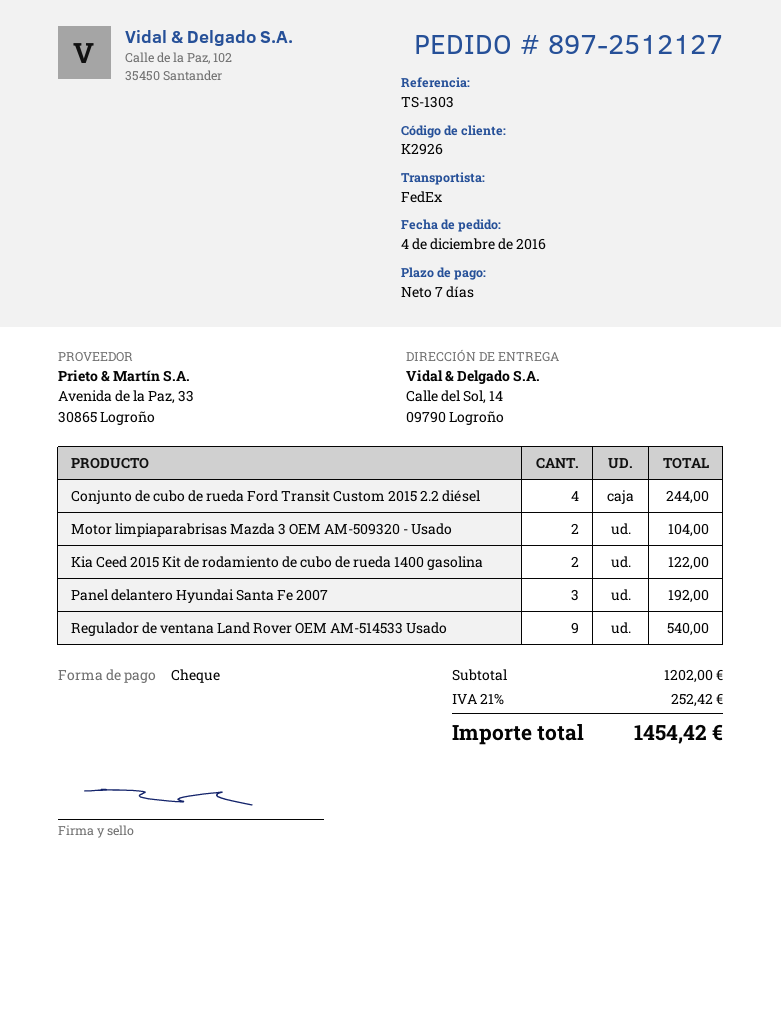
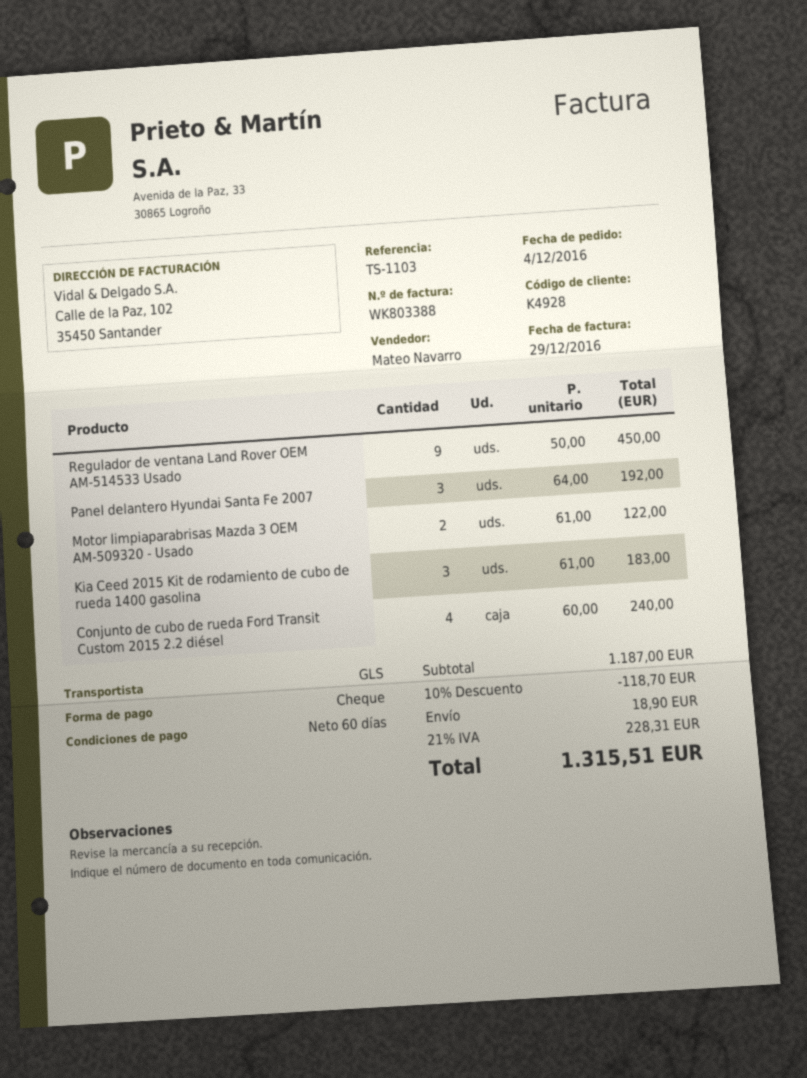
payment terms: 7 days -> 60 days
customer number: K2926 -> K4928
reference: TS-1303 -> TS-1103
shipping method: FedEx -> GLS
Conjunto de cubo de rueda Ford Transit Custom 2015 2.2 diésel: 4 for 244.00 -> 4 for 240.00
Motor limpiaparabrisas Mazda 3 OEM AM-509320 - Usado: 2 for 104.00 -> 2 for 122.00
Kia Ceed 2015 Kit de rodamiento de cubo de rueda 1400 gasolina: 2 for 122.00 -> 3 for 183.00
Regulador de ventana Land Rover OEM AM-514533 Usado: 9 for 540.00 -> 9 for 450.00
subtotal: 1202.00 -> 1187.00
discount: none -> 10% = 118.70
shipping: none -> 18.90
tax: 21% = 252.42 -> 21% = 228.31
total: 1454.42 -> 1315.51

